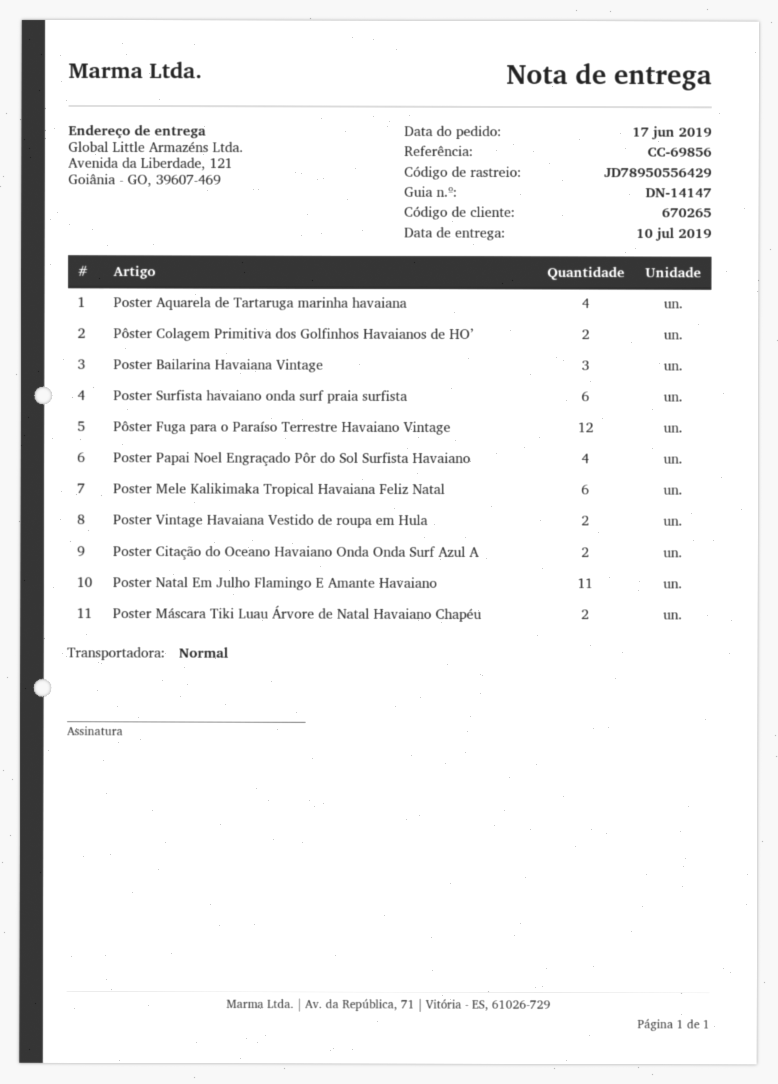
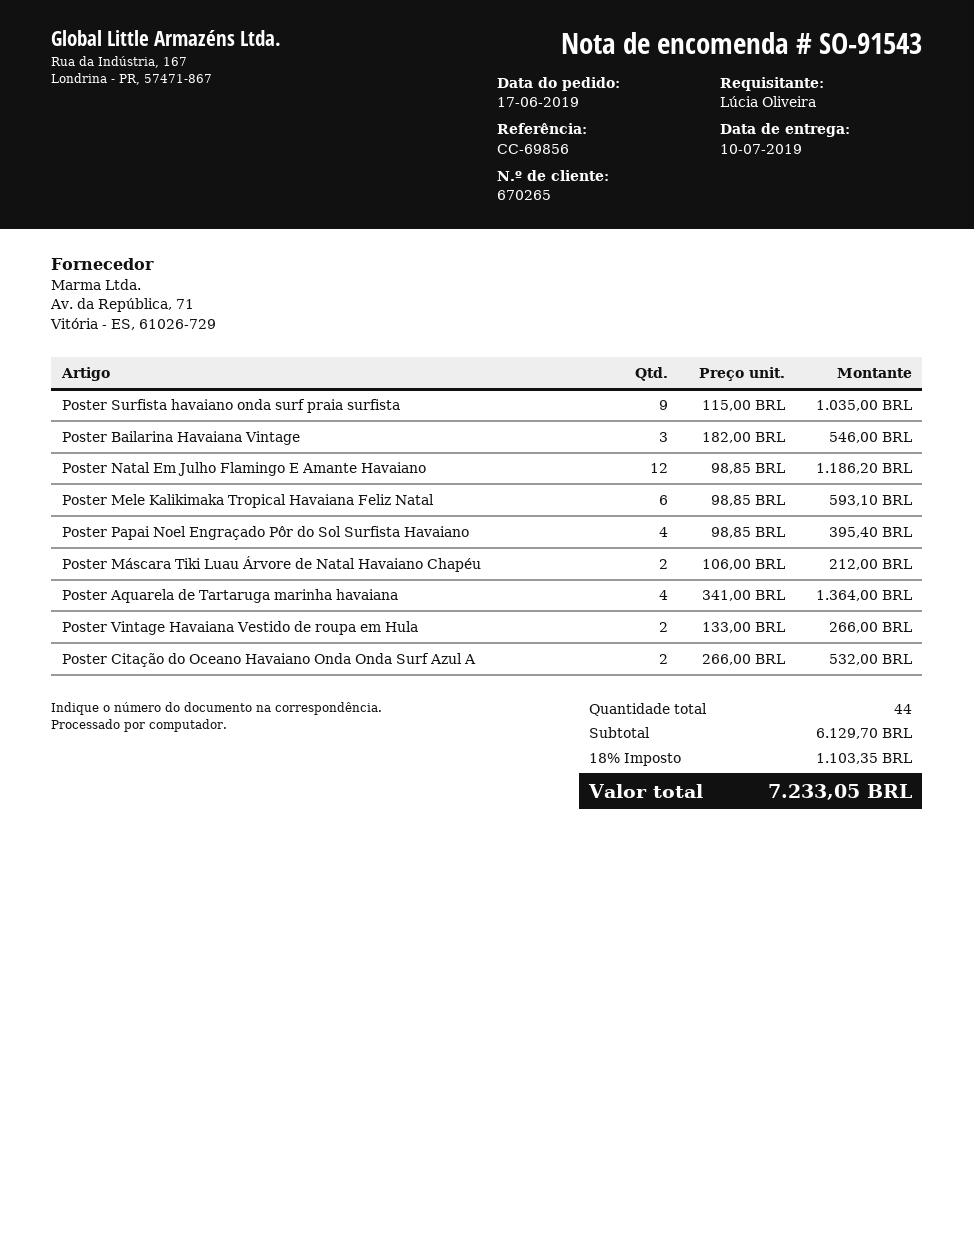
Pôster Colagem Primitiva dos Golfinhos Havaianos de HO’: 2 -> none
Poster Surfista havaiano onda surf praia surfista: 6 -> 9
Pôster Fuga para o Paraíso Terrestre Havaiano Vintage: 12 -> none
Poster Natal Em Julho Flamingo E Amante Havaiano: 11 -> 12

